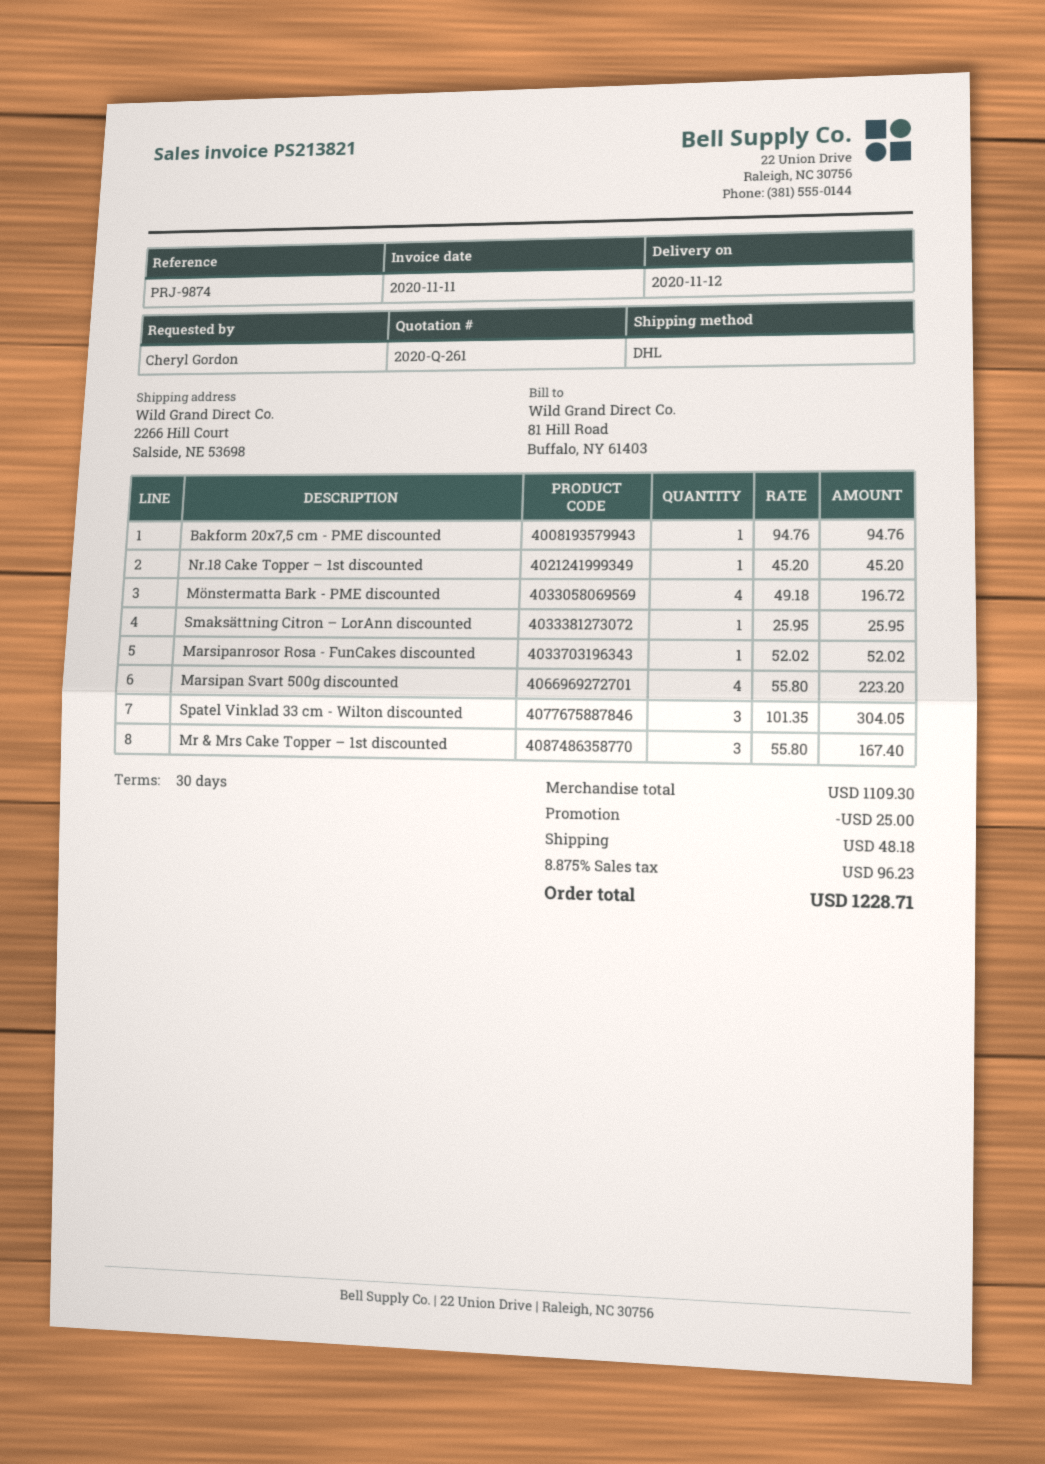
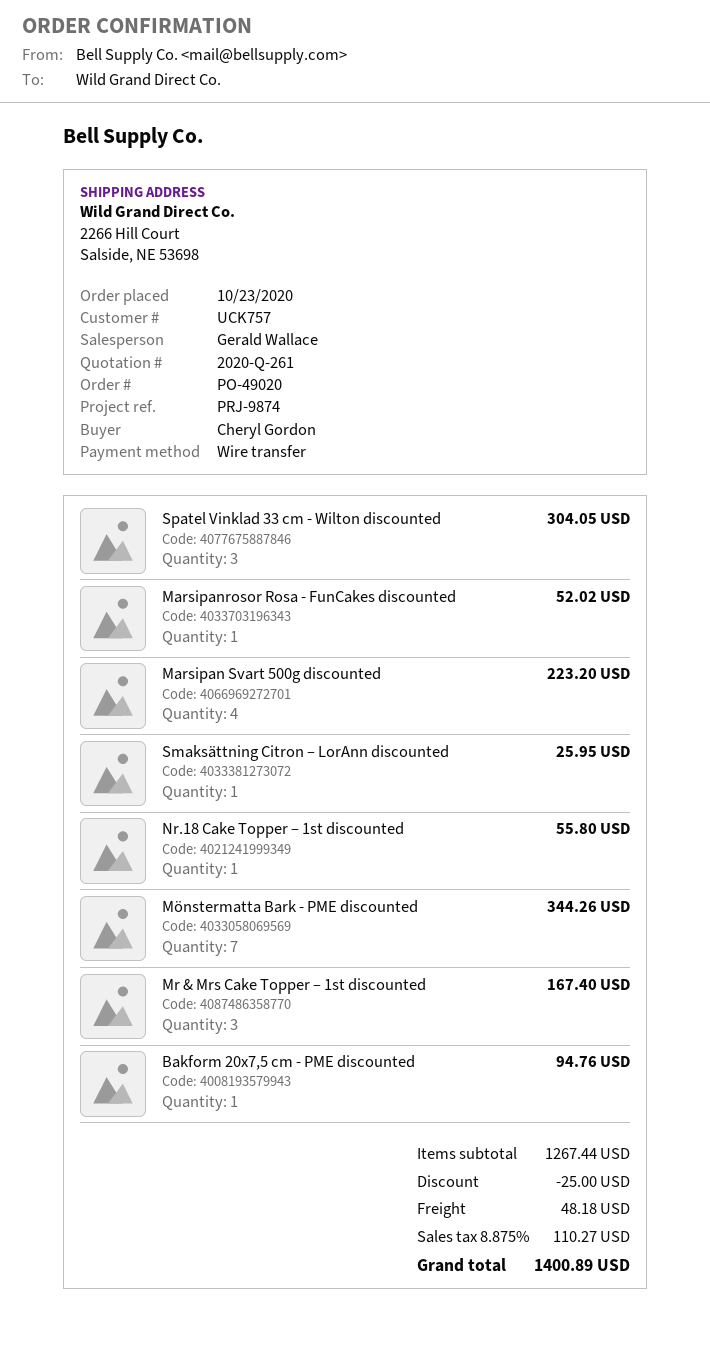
Nr.18 Cake Topper – 1st discounted: 1 for 45.20 -> 1 for 55.80
Mönstermatta Bark - PME discounted: 4 for 196.72 -> 7 for 344.26
subtotal: 1109.30 -> 1267.44
tax: 8.875% = 96.23 -> 8.875% = 110.27
total: 1228.71 -> 1400.89

